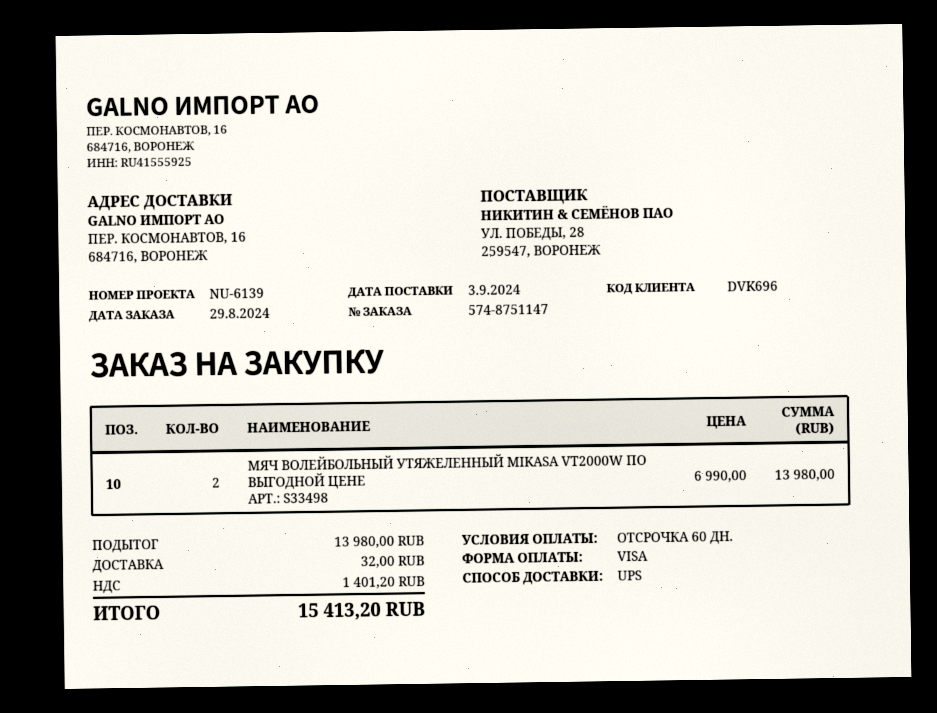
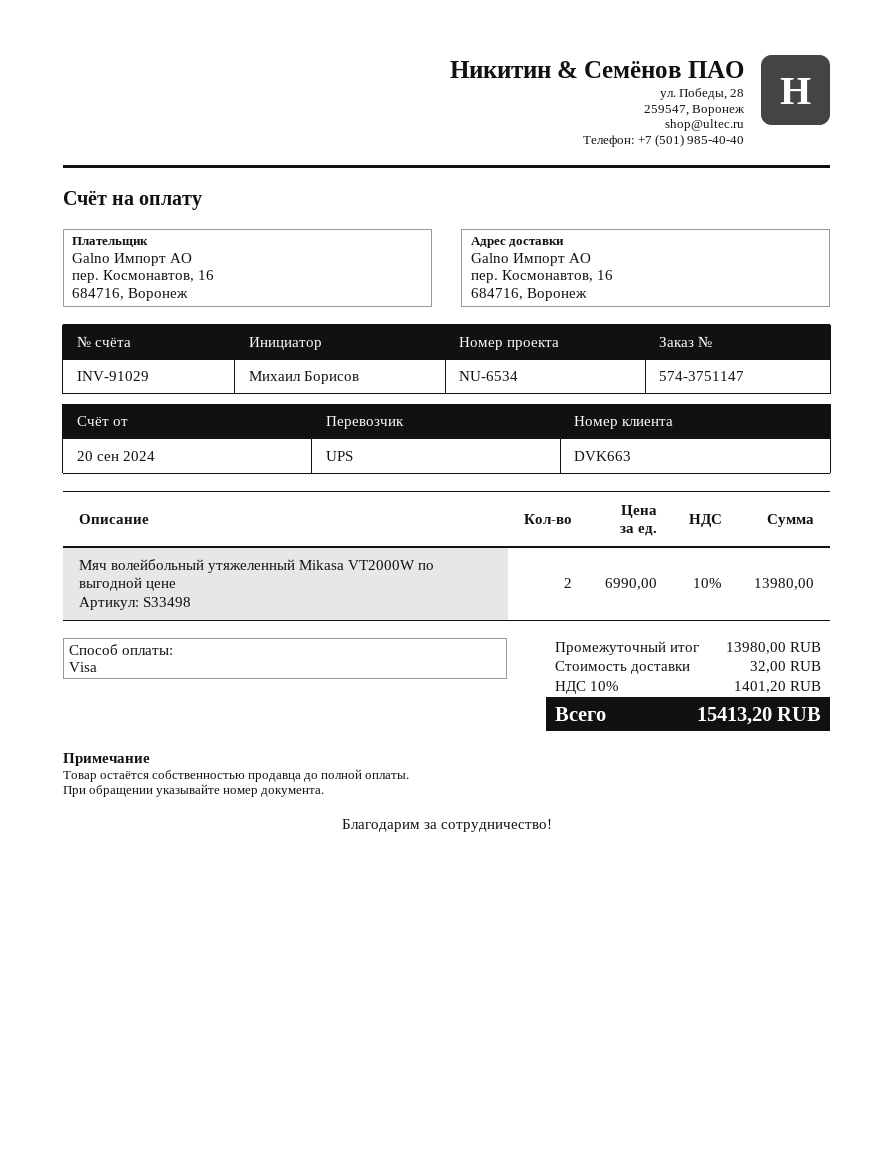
order number: 574-8751147 -> 574-3751147
customer number: DVK696 -> DVK663
reference: NU-6139 -> NU-6534

